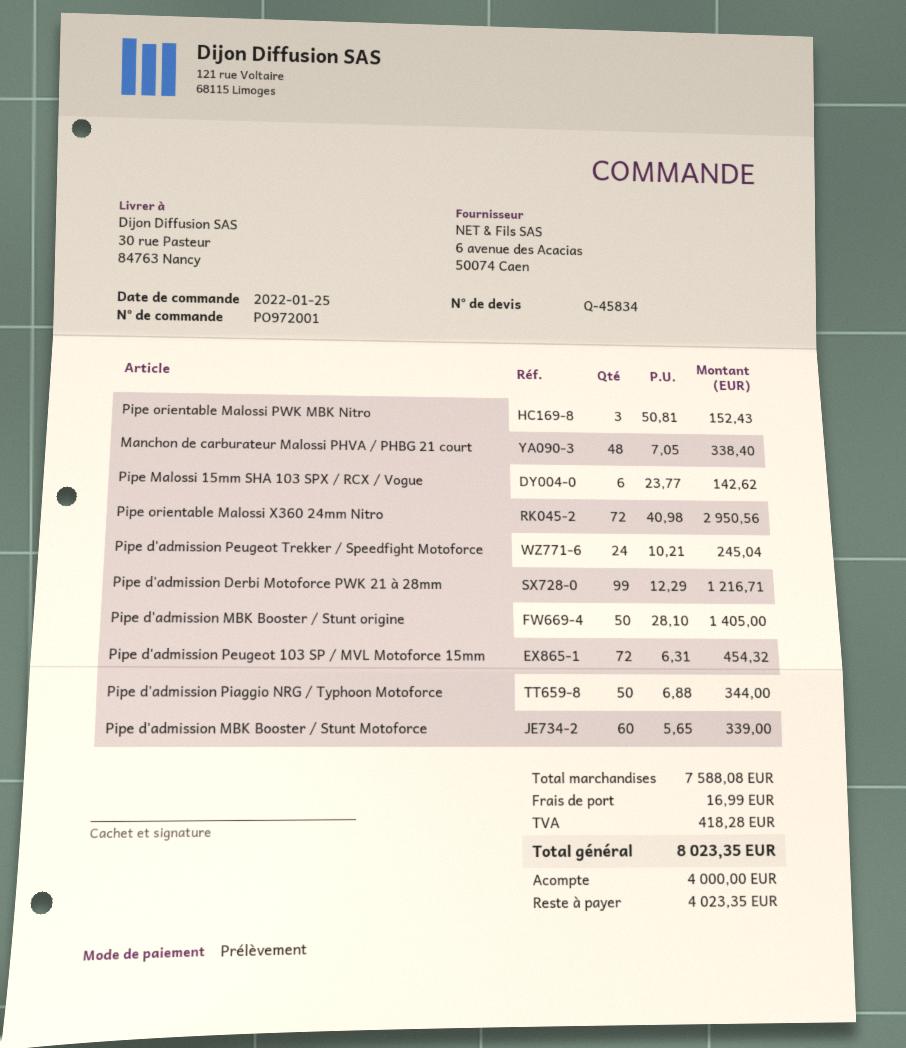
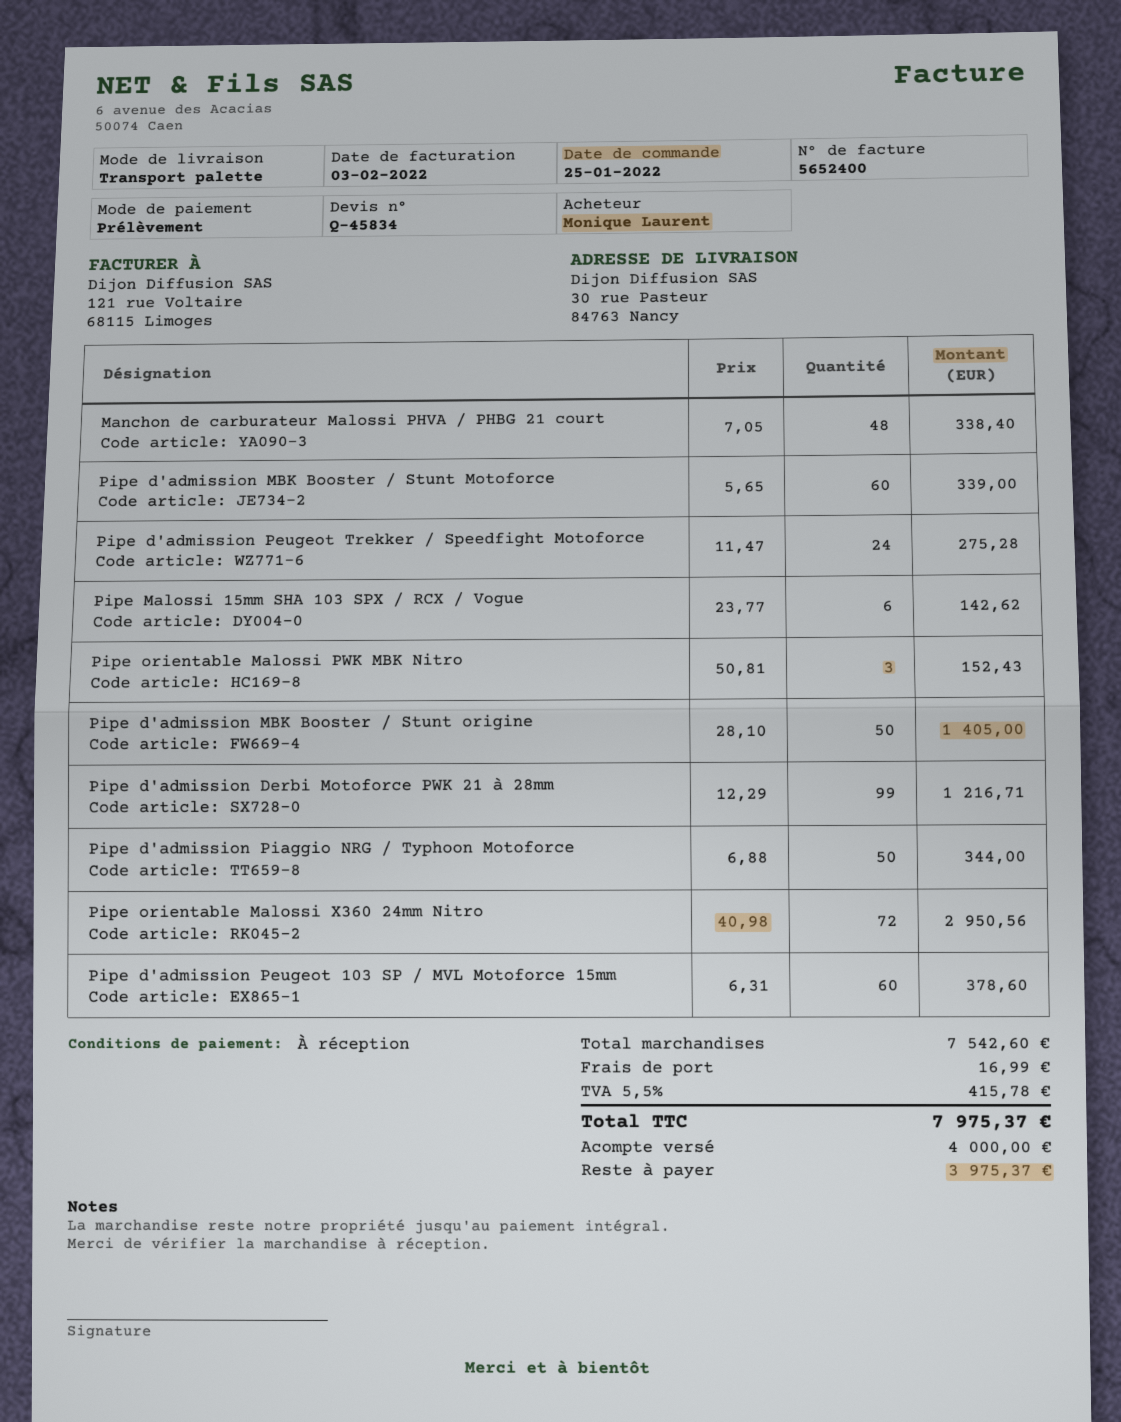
Pipe d'admission Peugeot Trekker / Speedfight Motoforce: 24 x 10.21 = 245.04 -> 24 x 11.47 = 275.28
Pipe d'admission Peugeot 103 SP / MVL Motoforce 15mm: 72 x 6.31 = 454.32 -> 60 x 6.31 = 378.60
subtotal: 7588.08 -> 7542.60
tax: 418.28 -> 415.78
total: 8023.35 -> 7975.37
balance: 4023.35 -> 3975.37

